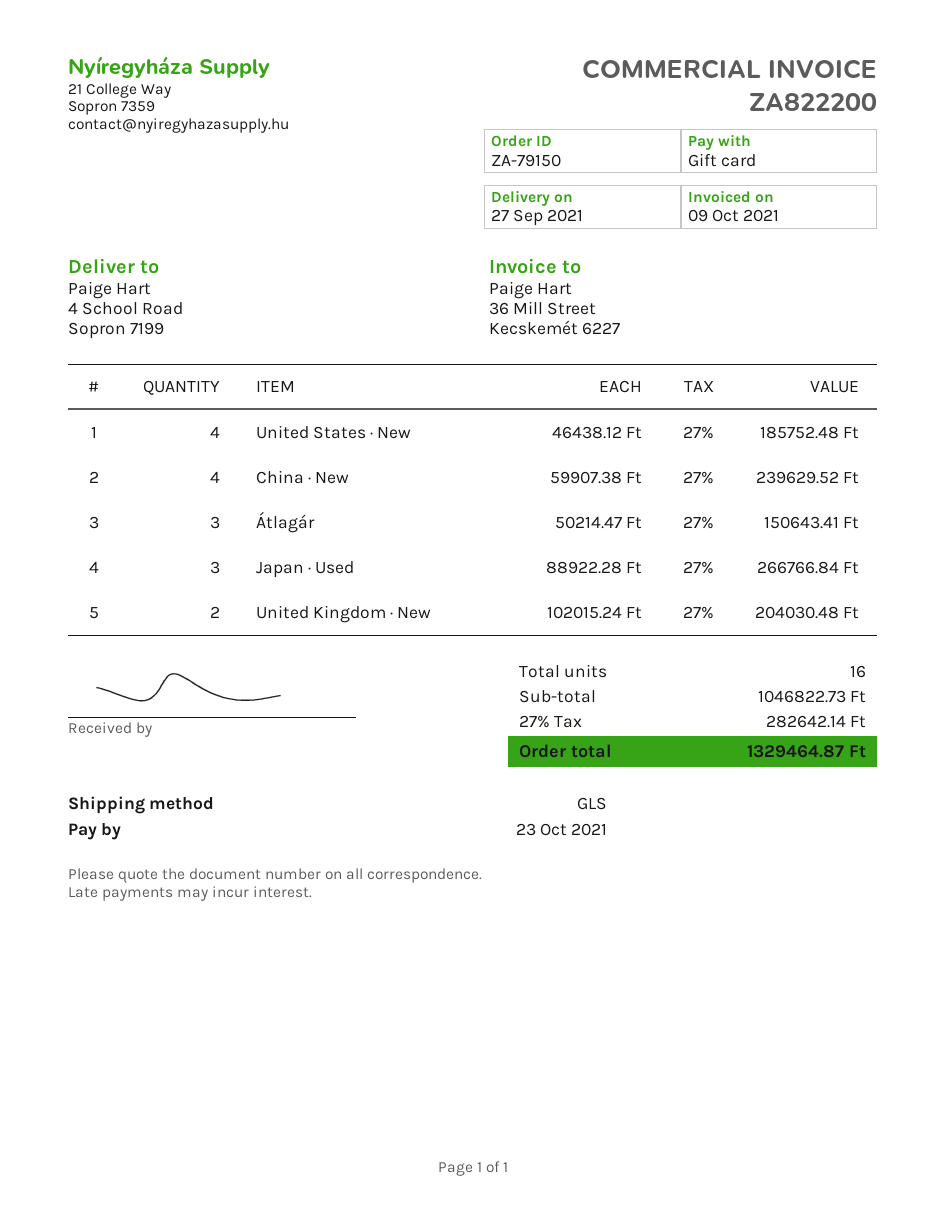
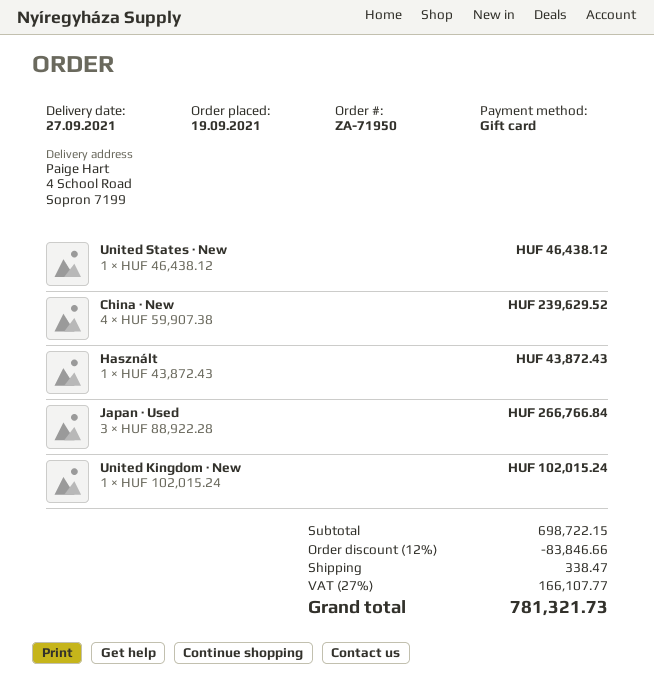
order number: ZA-79150 -> ZA-71950
United States · New: 4 x 46438.12 = 185752.48 -> 1 x 46438.12 = 46438.12
Átlagár: 3 x 50214.47 = 150643.41 -> none
United Kingdom · New: 2 x 102015.24 = 204030.48 -> 1 x 102015.24 = 102015.24
Használt: none -> 1 x 43872.43 = 43872.43
subtotal: 1046822.73 -> 698722.15
discount: none -> 12% = 83846.66
shipping: none -> 338.47
tax: 27% = 282642.14 -> 27% = 166107.77
total: 1329464.87 -> 781321.73

